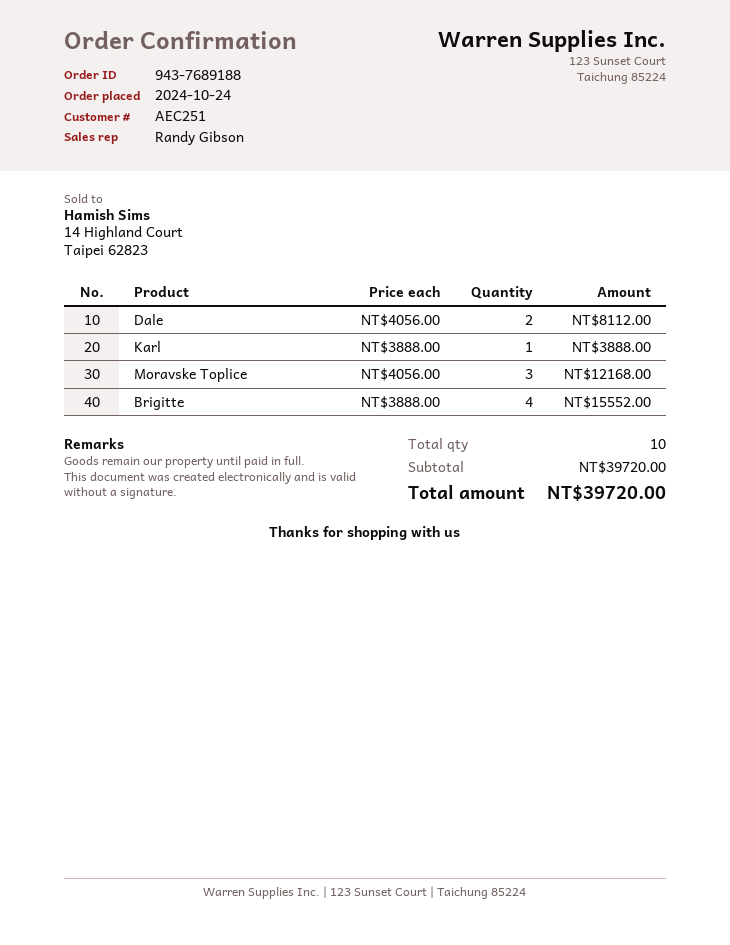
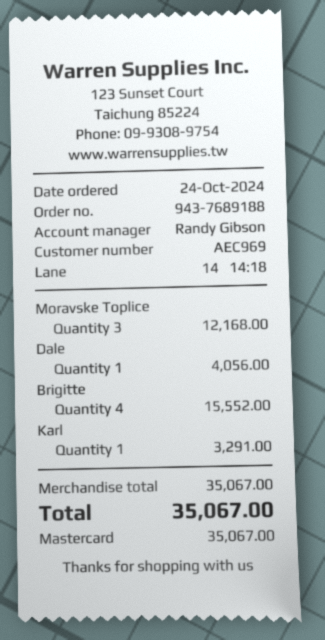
customer number: AEC251 -> AEC969
Dale: 2 for 8112.00 -> 1 for 4056.00
Karl: 1 for 3888.00 -> 1 for 3291.00
subtotal: 39720.00 -> 35067.00
total: 39720.00 -> 35067.00

